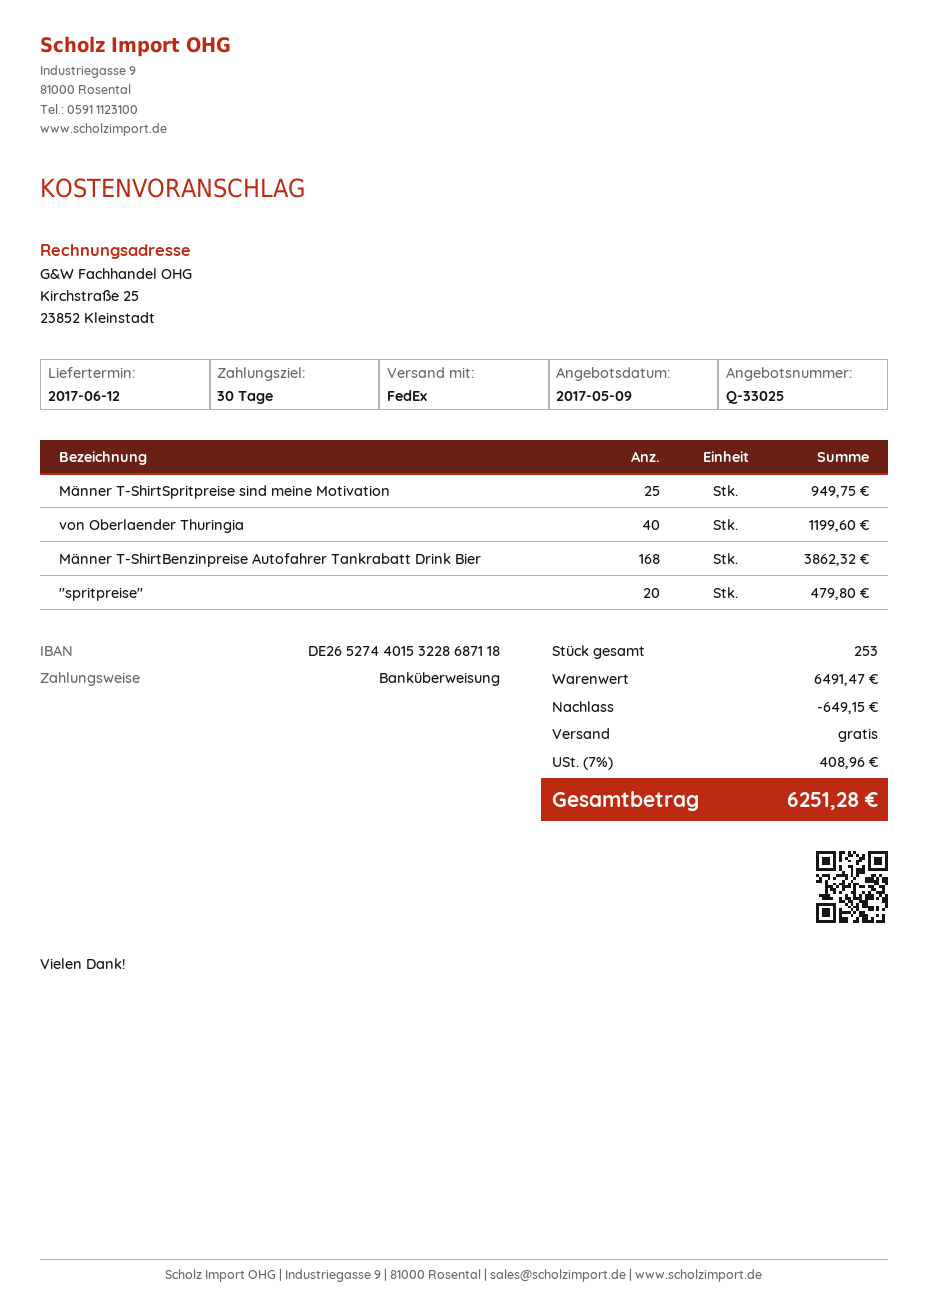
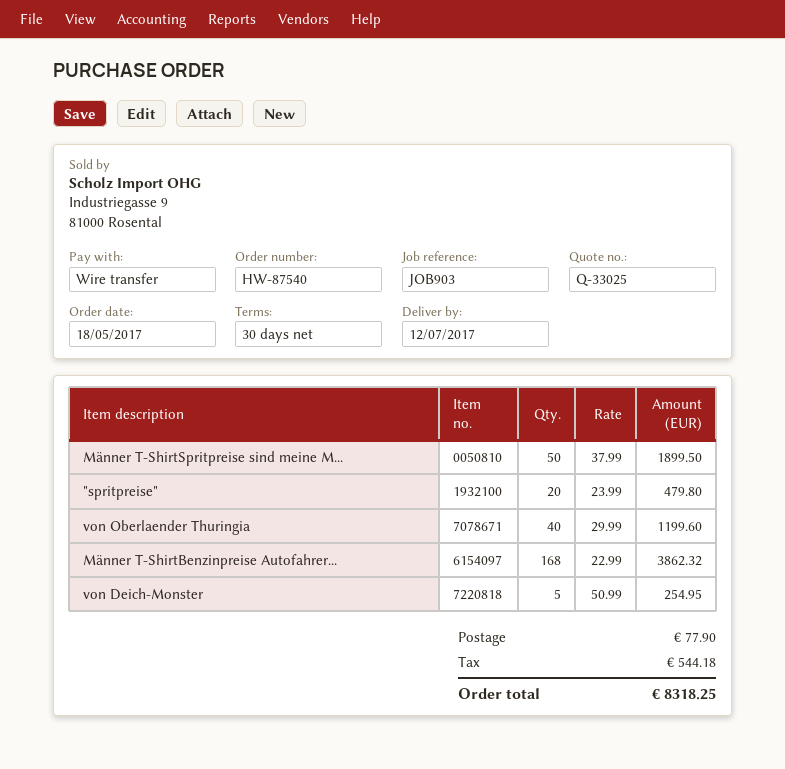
delivery date: 2017-06-12 -> 2017-07-12
Männer T-ShirtSpritpreise sind meine Motivation: 25 for 949.75 -> 50 for 1899.50
von Deich-Monster: none -> 5 for 254.95
discount: 649.15 -> none
shipping: 0.00 -> 77.90
tax: 408.96 -> 544.18
total: 6251.28 -> 8318.25

